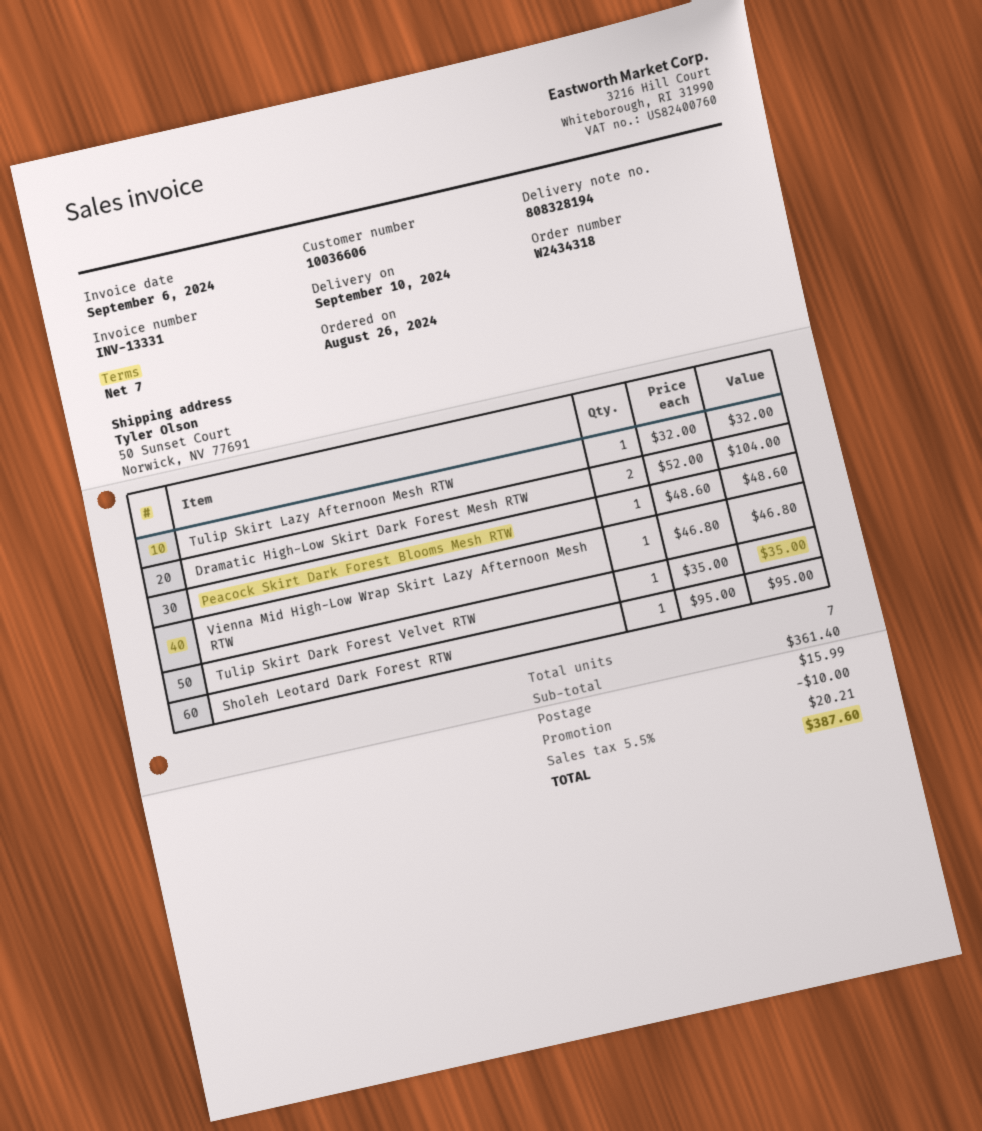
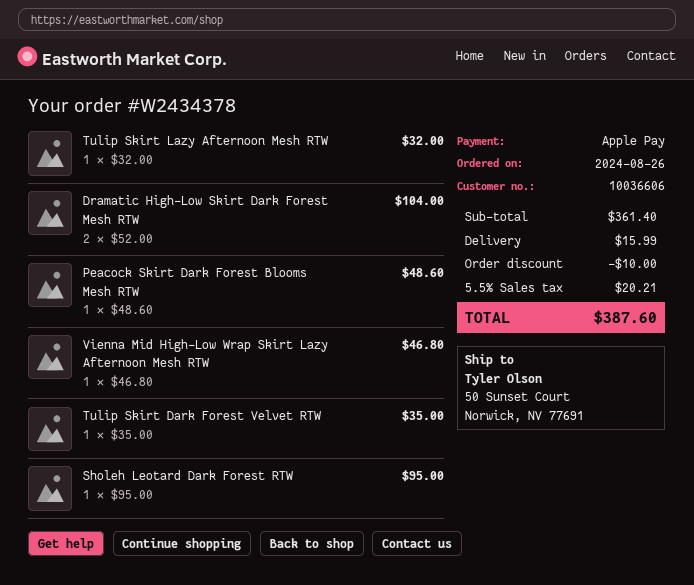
order number: W2434318 -> W2434378

